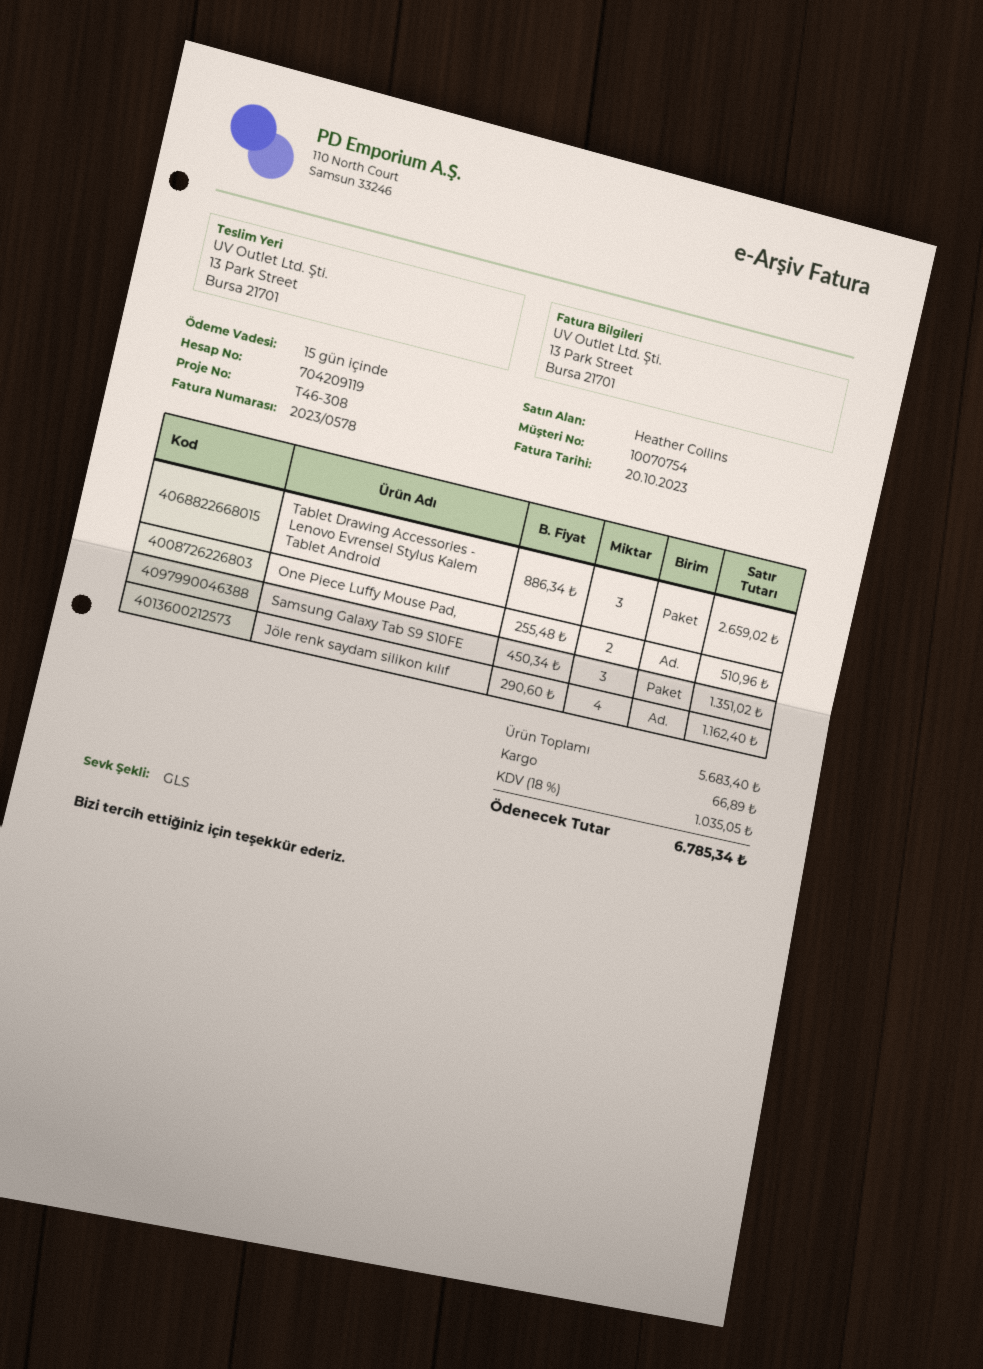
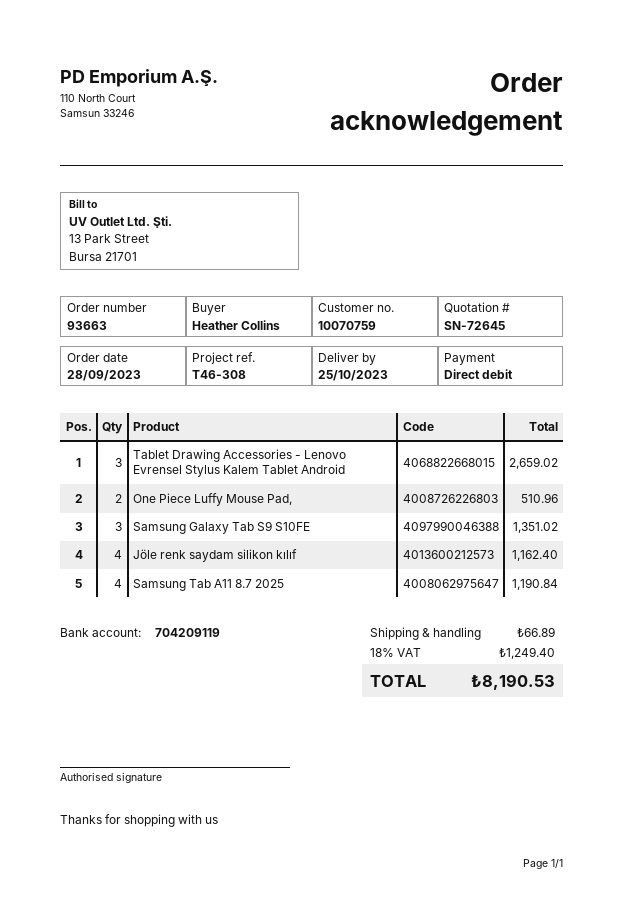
customer number: 10070754 -> 10070759
Samsung Tab A11 8.7 2025: none -> 4 for 1190.84
tax: 18% = 1035.05 -> 18% = 1249.40
total: 6785.34 -> 8190.53

